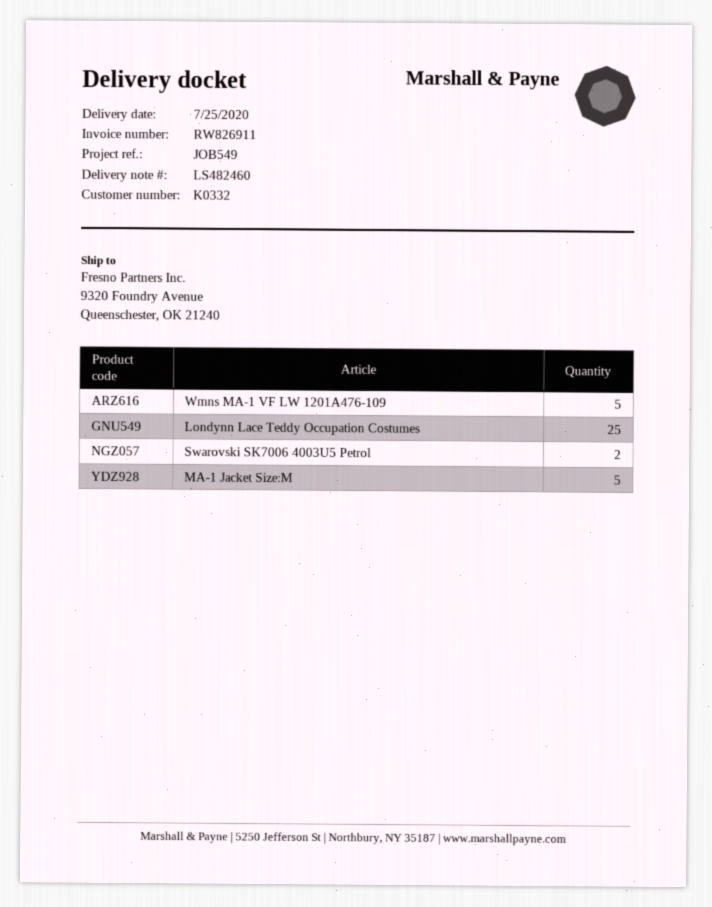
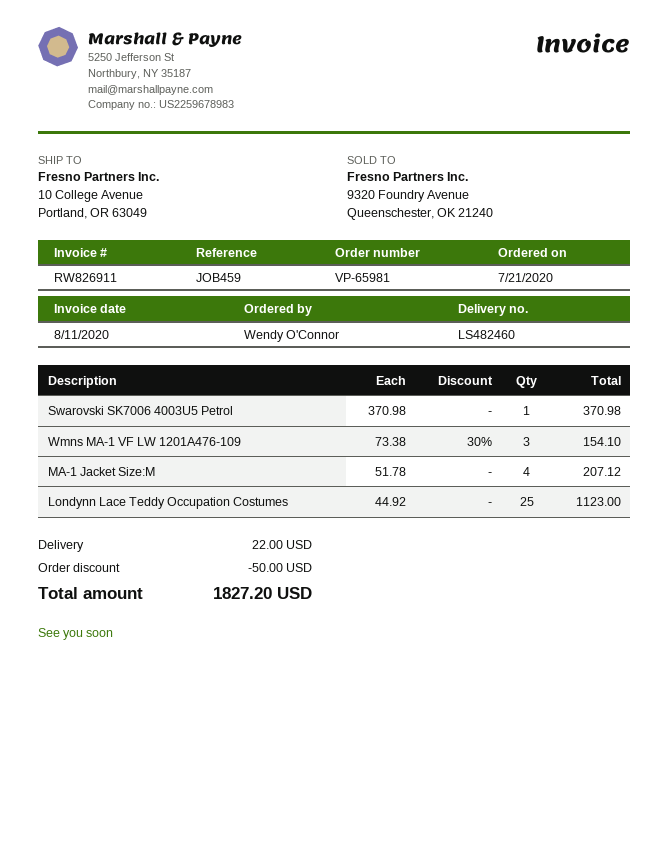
reference: JOB549 -> JOB459
ship to: 9320 Foundry Avenue, Queenschester, OK 21240 -> 10 College Avenue, Portland, OR 63049
Wmns MA-1 VF LW 1201A476-109: 5 -> 3
Swarovski SK7006 4003U5 Petrol: 2 -> 1
MA-1 Jacket Size:M: 5 -> 4

